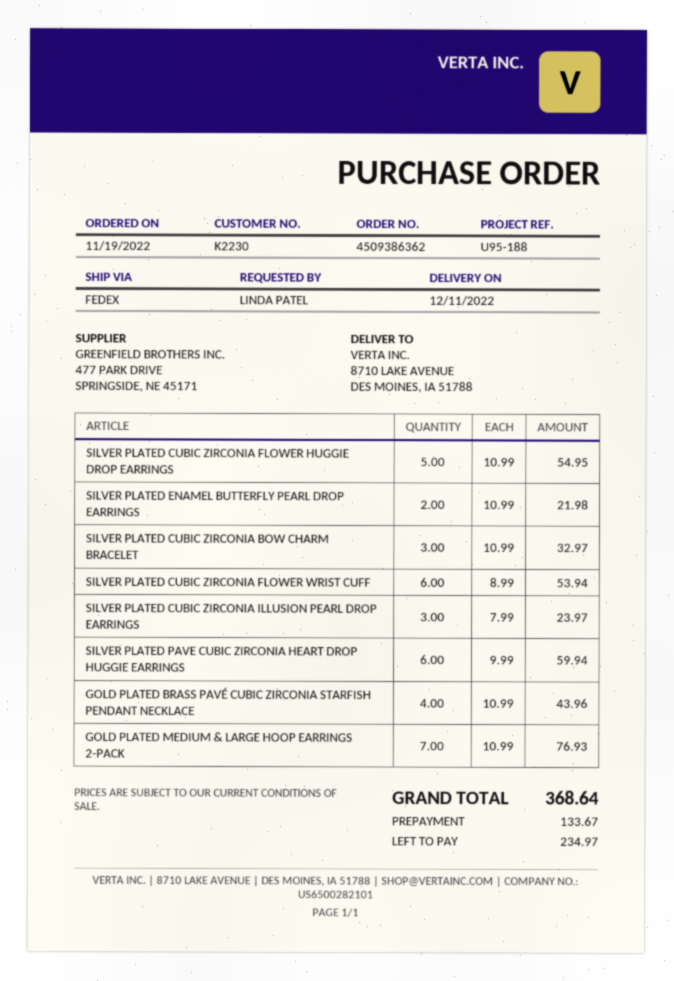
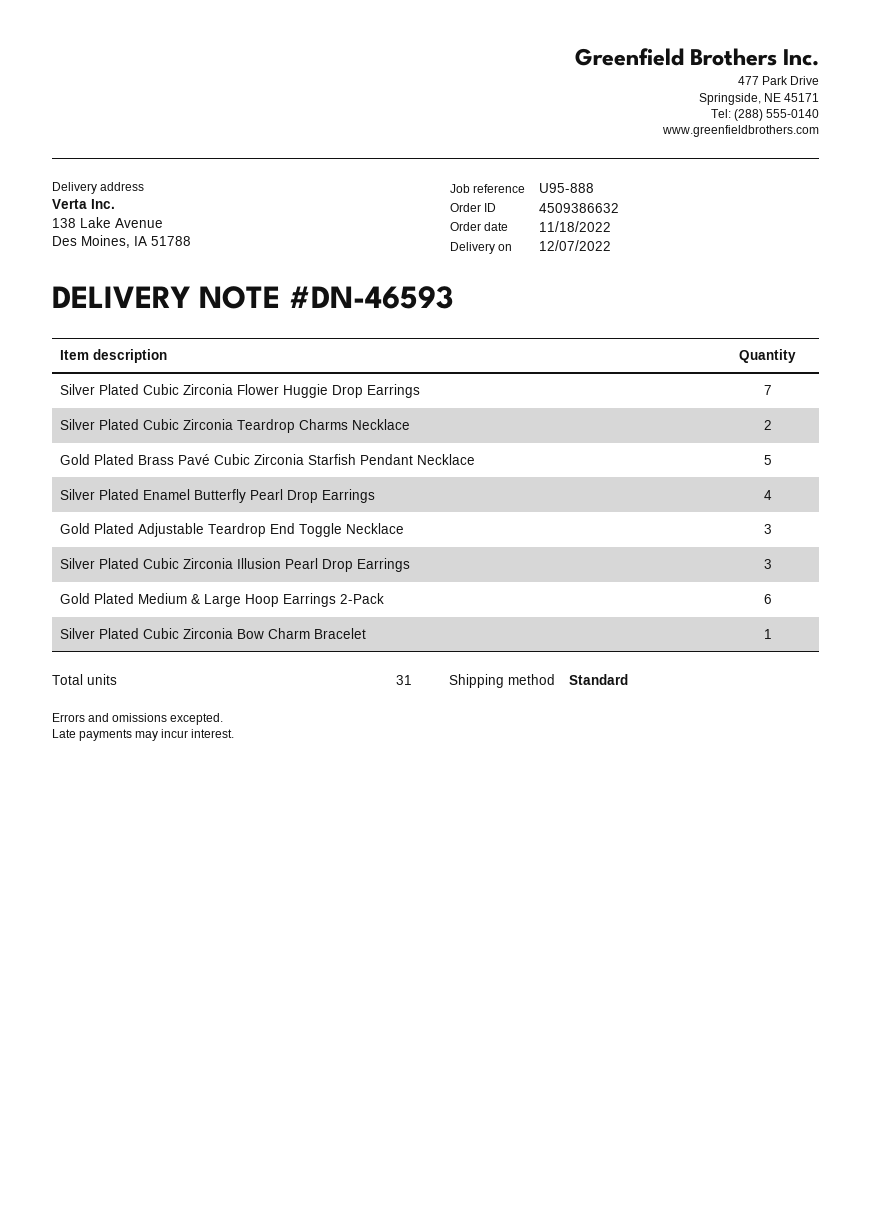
order number: 4509386362 -> 4509386632
order date: 2022-11-19 -> 2022-11-18
delivery date: 2022-12-11 -> 2022-12-07
reference: U95-188 -> U95-888
shipping method: FedEx -> standard
ship to: 8710 LAKE AVENUE, DES MOINES, IA 51788 -> 138 Lake Avenue, Des Moines, IA 51788
SILVER PLATED CUBIC ZIRCONIA FLOWER HUGGIE DROP EARRINGS: 5 -> 7
SILVER PLATED ENAMEL BUTTERFLY PEARL DROP EARRINGS: 2 -> 4
SILVER PLATED CUBIC ZIRCONIA BOW CHARM BRACELET: 3 -> 1
SILVER PLATED CUBIC ZIRCONIA FLOWER WRIST CUFF: 6 -> none
SILVER PLATED PAVE CUBIC ZIRCONIA HEART DROP HUGGIE EARRINGS: 6 -> none
GOLD PLATED BRASS PAVÉ CUBIC ZIRCONIA STARFISH PENDANT NECKLACE: 4 -> 5
GOLD PLATED MEDIUM & LARGE HOOP EARRINGS 2-PACK: 7 -> 6
Silver Plated Cubic Zirconia Teardrop Charms Necklace: none -> 2
Gold Plated Adjustable Teardrop End Toggle Necklace: none -> 3

